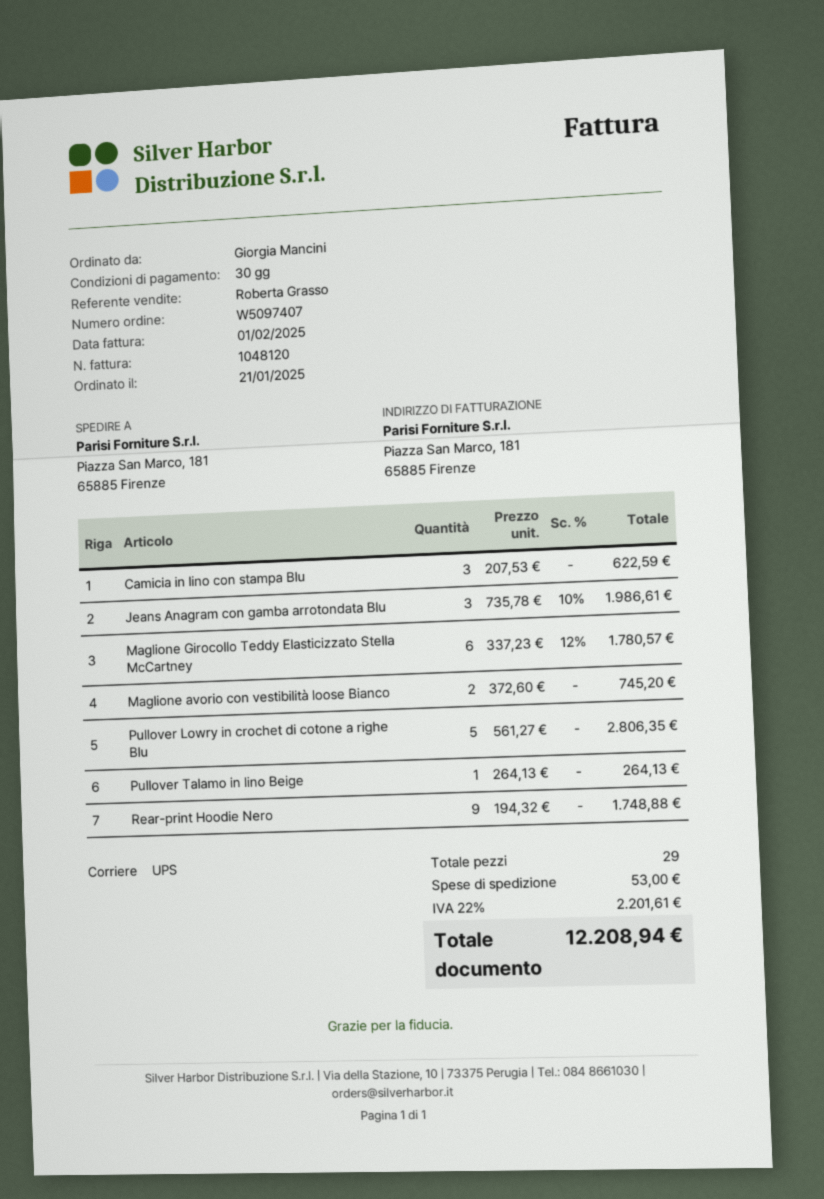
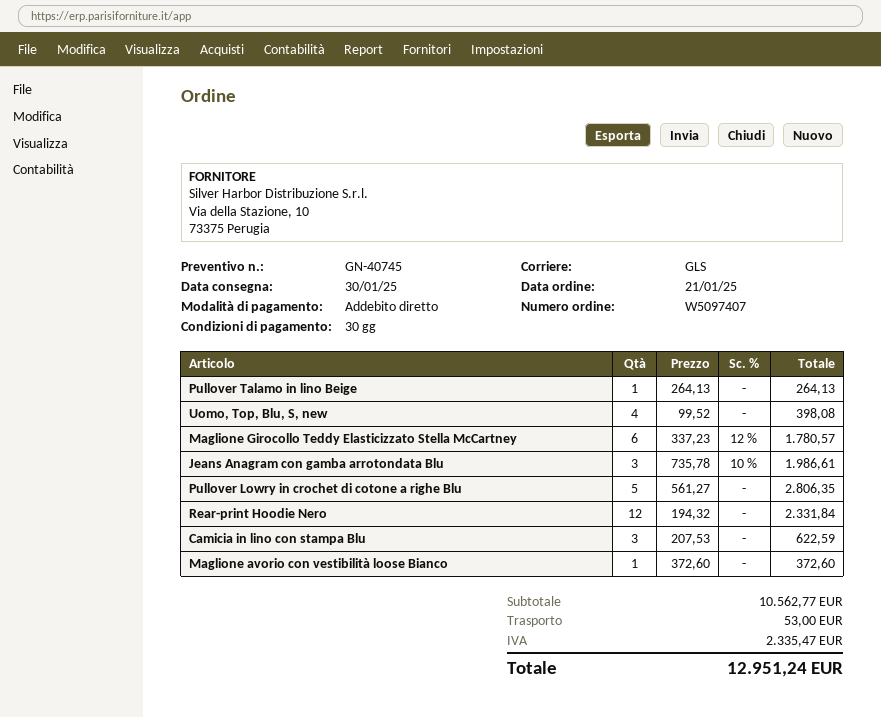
shipping method: UPS -> GLS
Maglione avorio con vestibilità loose Bianco: 2 x 372.60 = 745.20 -> 1 x 372.60 = 372.60
Rear-print Hoodie Nero: 9 x 194.32 = 1748.88 -> 12 x 194.32 = 2331.84
Uomo, Top, Blu, S, new: none -> 4 x 99.52 = 398.08
tax: 2201.61 -> 2335.47
total: 12208.94 -> 12951.24

